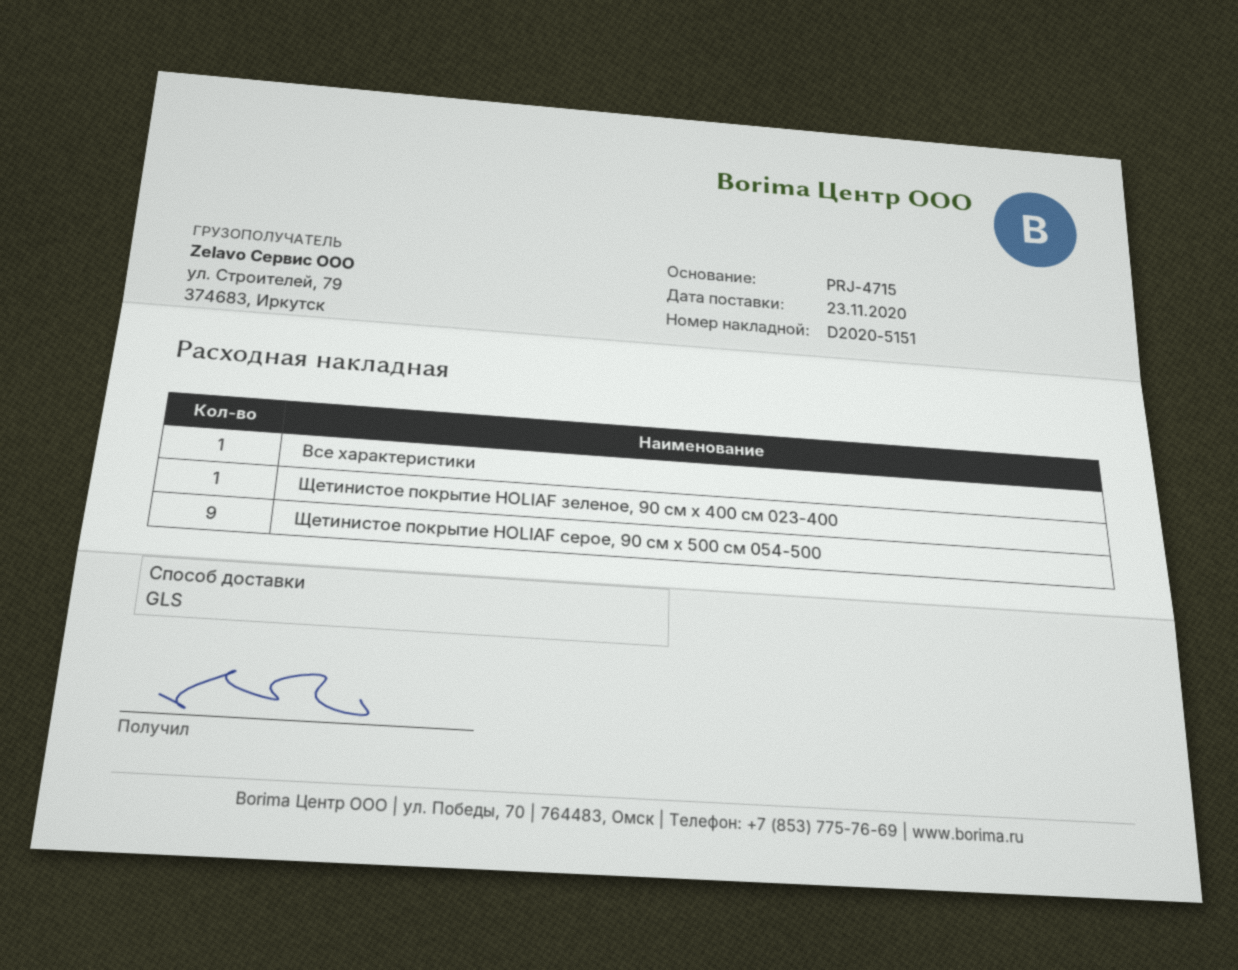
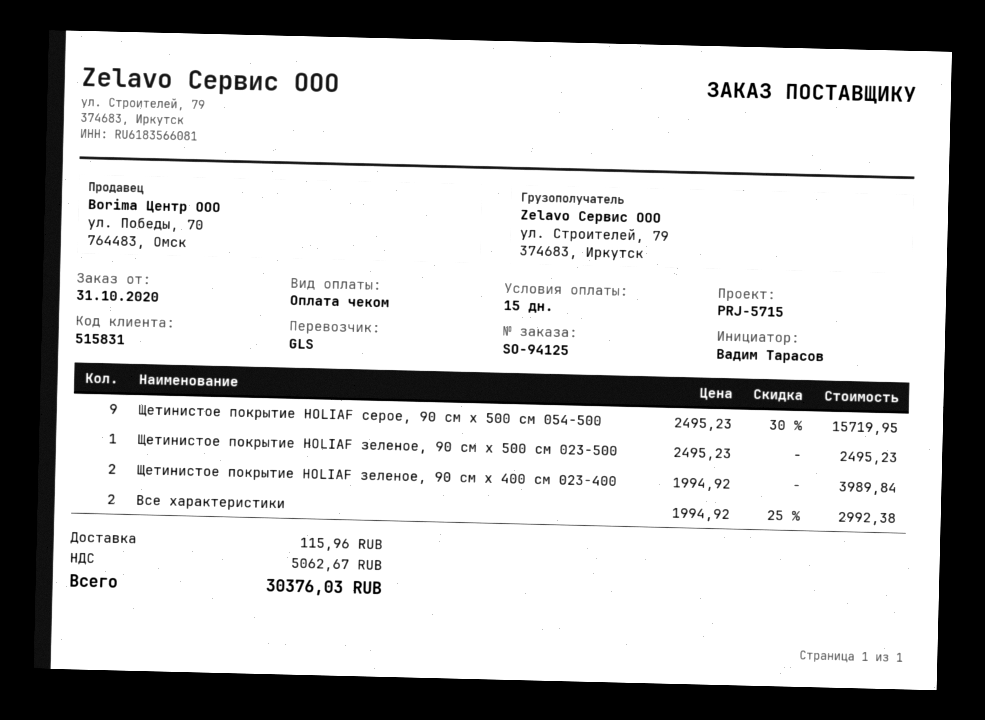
reference: PRJ-4715 -> PRJ-5715
Все характеристики: 1 -> 2
Щетинистое покрытие HOLIAF зеленое, 90 см х 400 см 023-400: 1 -> 2
Щетинистое покрытие HOLIAF зеленое, 90 см х 500 см 023-500: none -> 1

